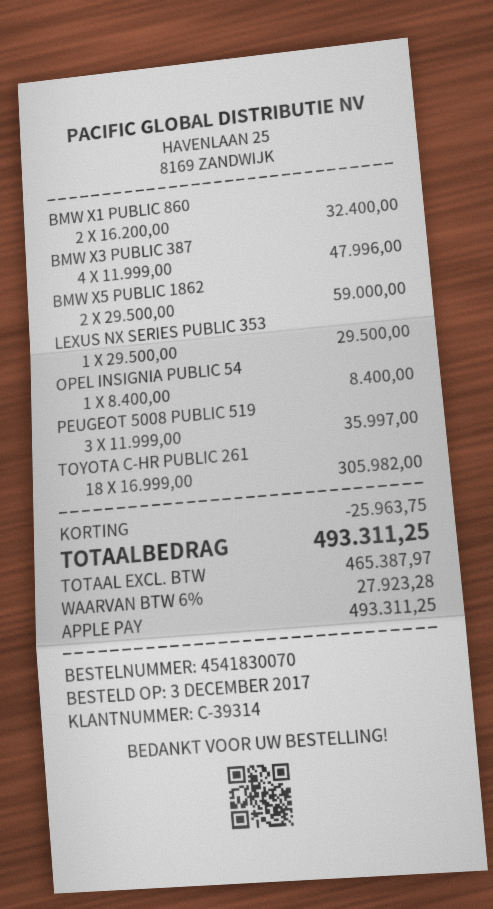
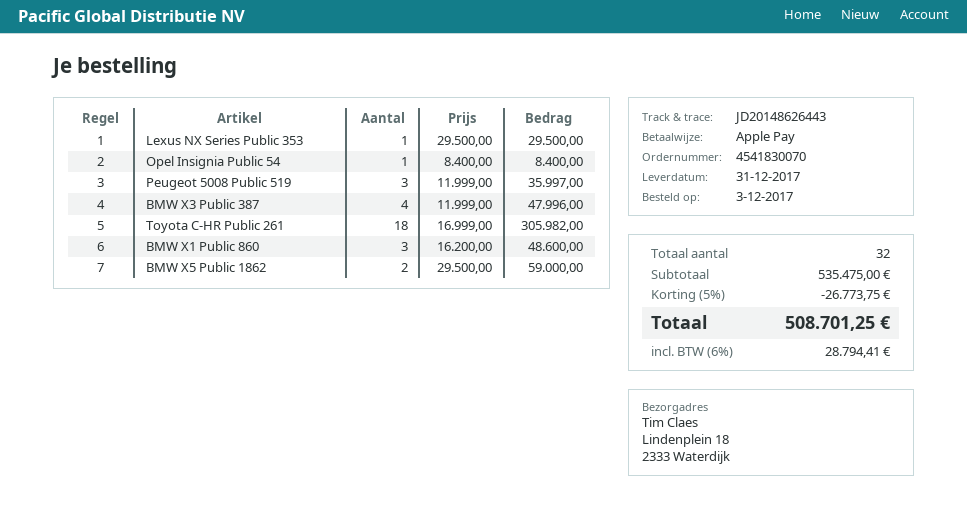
BMW X1 PUBLIC 860: 2 x 16200.00 = 32400.00 -> 3 x 16200.00 = 48600.00
discount: 25963.75 -> 26773.75
tax: 6% = 27923.28 -> 6% = 28794.41
total: 493311.25 -> 508701.25

